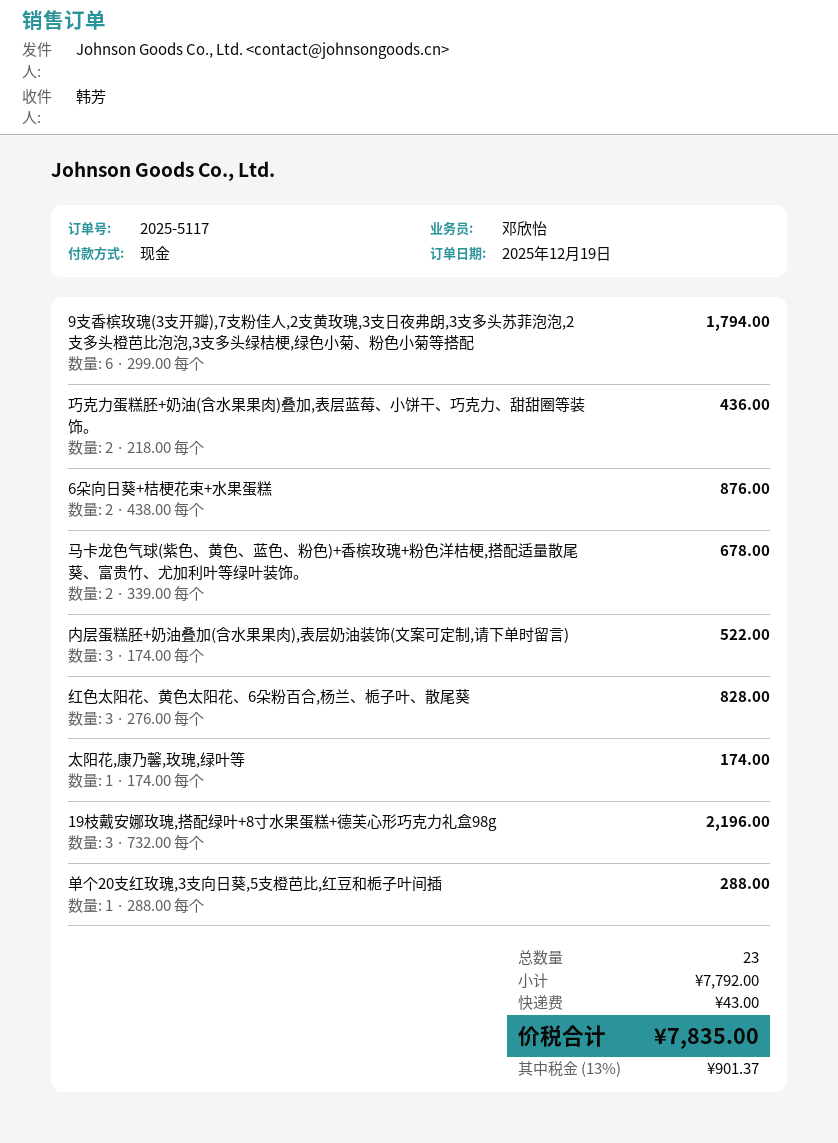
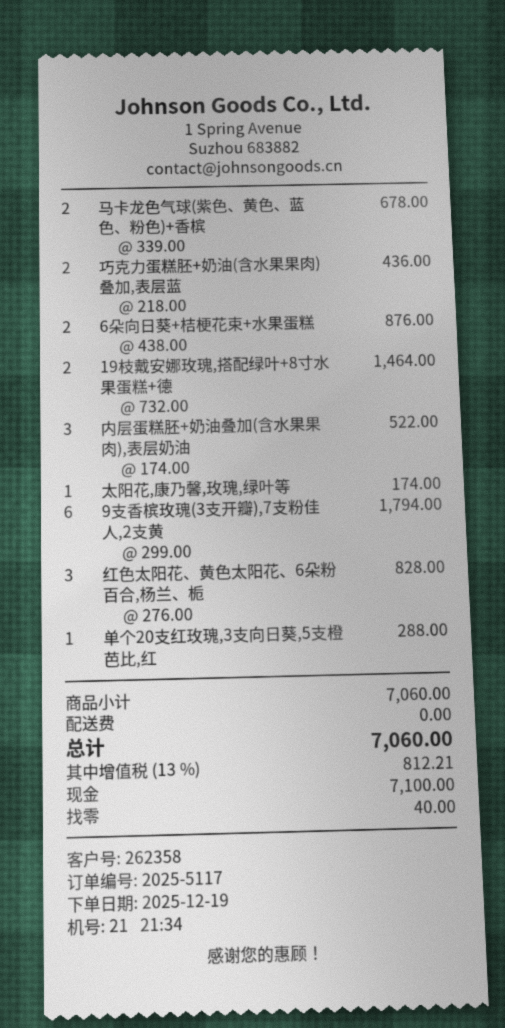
19枝戴安娜玫瑰,搭配绿叶+8寸水果蛋糕+德芙心形巧克力礼盒98g: 3 x 732.00 = 2196.00 -> 2 x 732.00 = 1464.00
subtotal: 7792.00 -> 7060.00
shipping: 43.00 -> 0.00
tax: 13% = 901.37 -> 13% = 812.21
total: 7835.00 -> 7060.00

